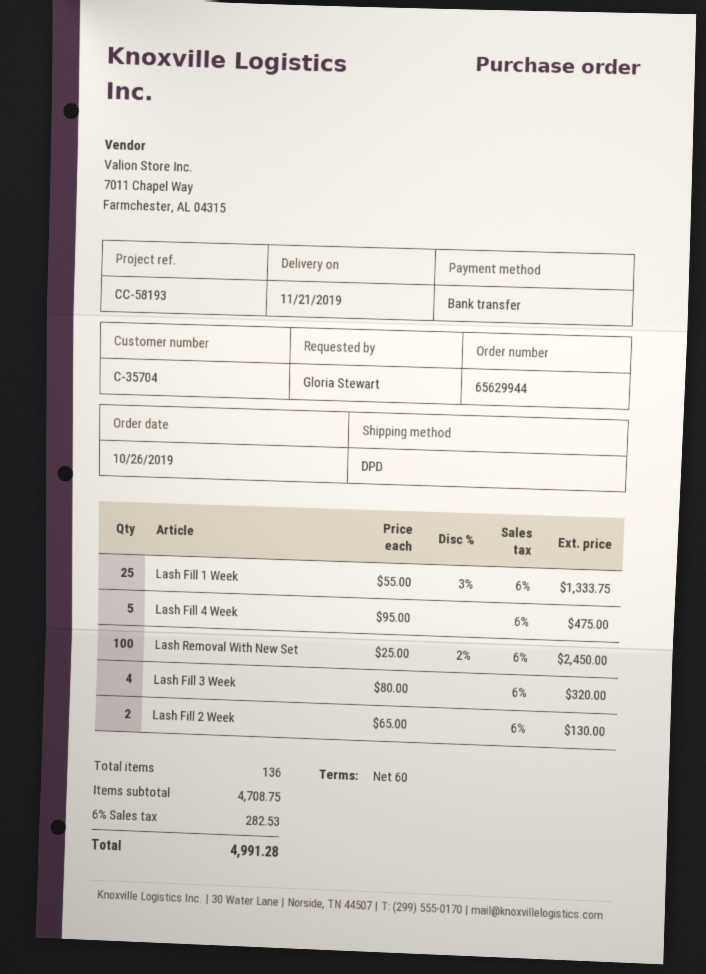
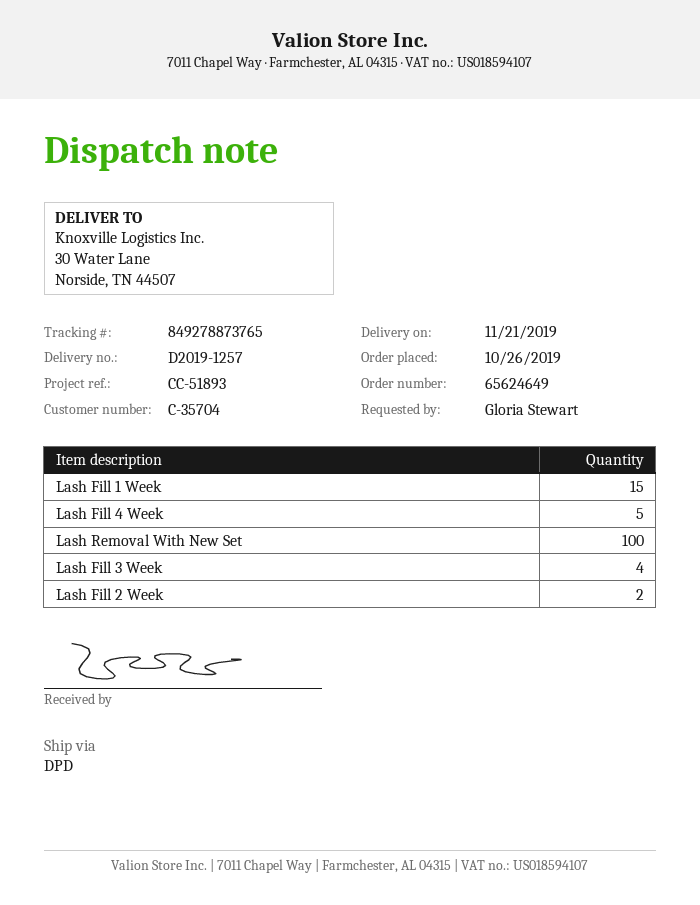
order number: 65629944 -> 65624649
reference: CC-58193 -> CC-51893
Lash Fill 1 Week: 25 -> 15

